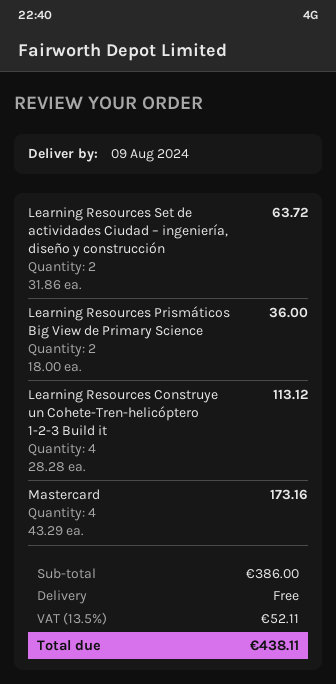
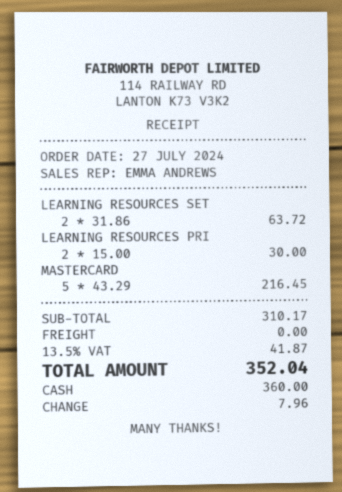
Learning Resources Prismáticos Big View de Primary Science: 2 x 18.00 = 36.00 -> 2 x 15.00 = 30.00
Learning Resources Construye un Cohete-Tren-helicóptero 1-2-3 Build it: 4 x 28.28 = 113.12 -> none
Mastercard: 4 x 43.29 = 173.16 -> 5 x 43.29 = 216.45
subtotal: 386.00 -> 310.17
tax: 13.5% = 52.11 -> 13.5% = 41.87
total: 438.11 -> 352.04

